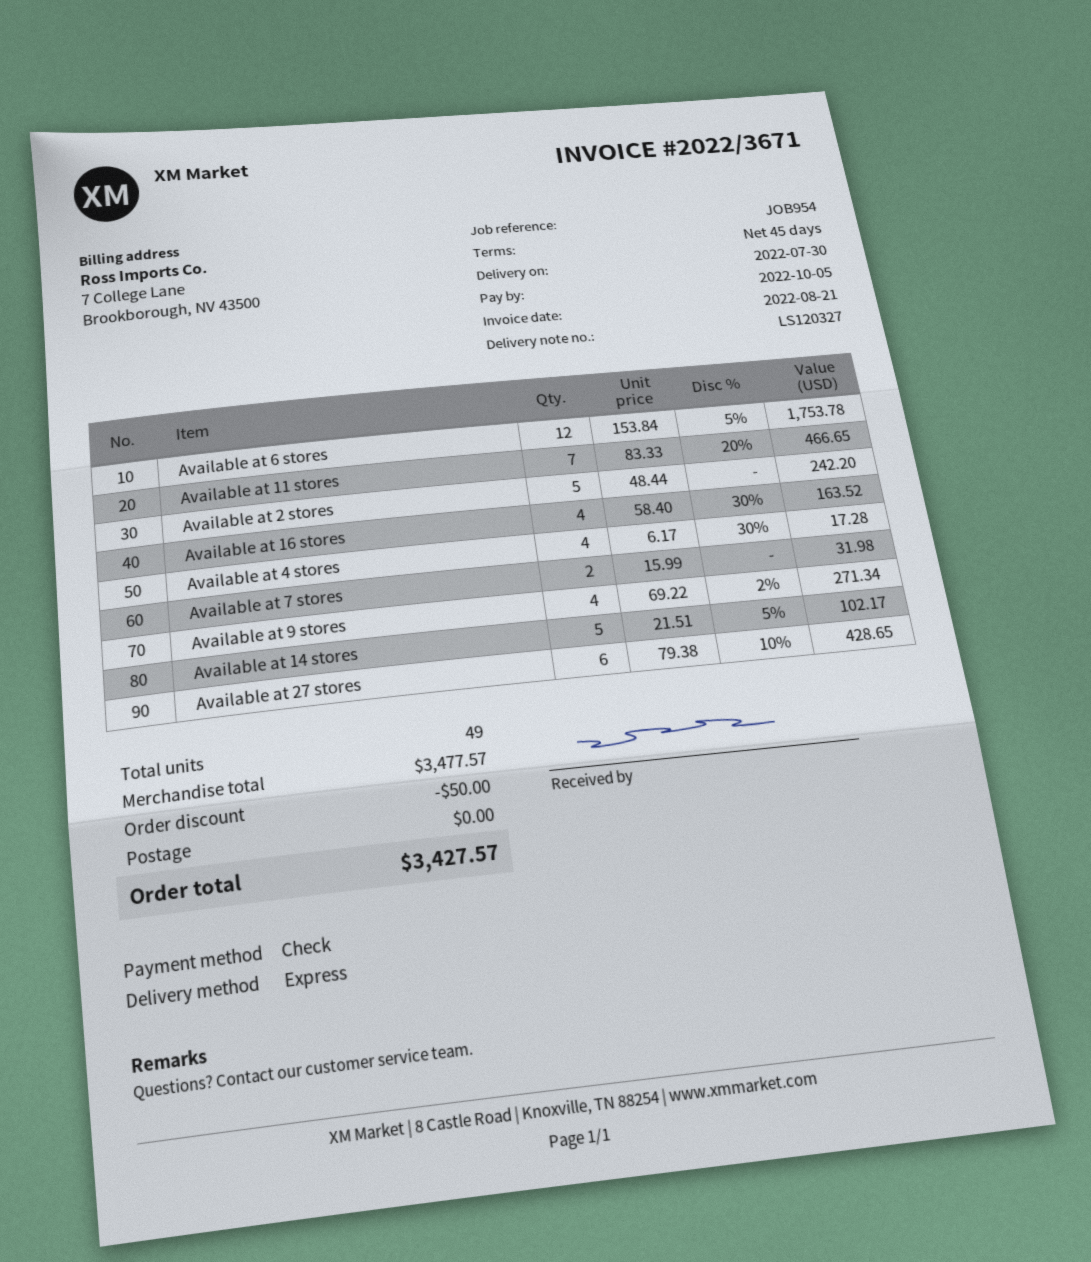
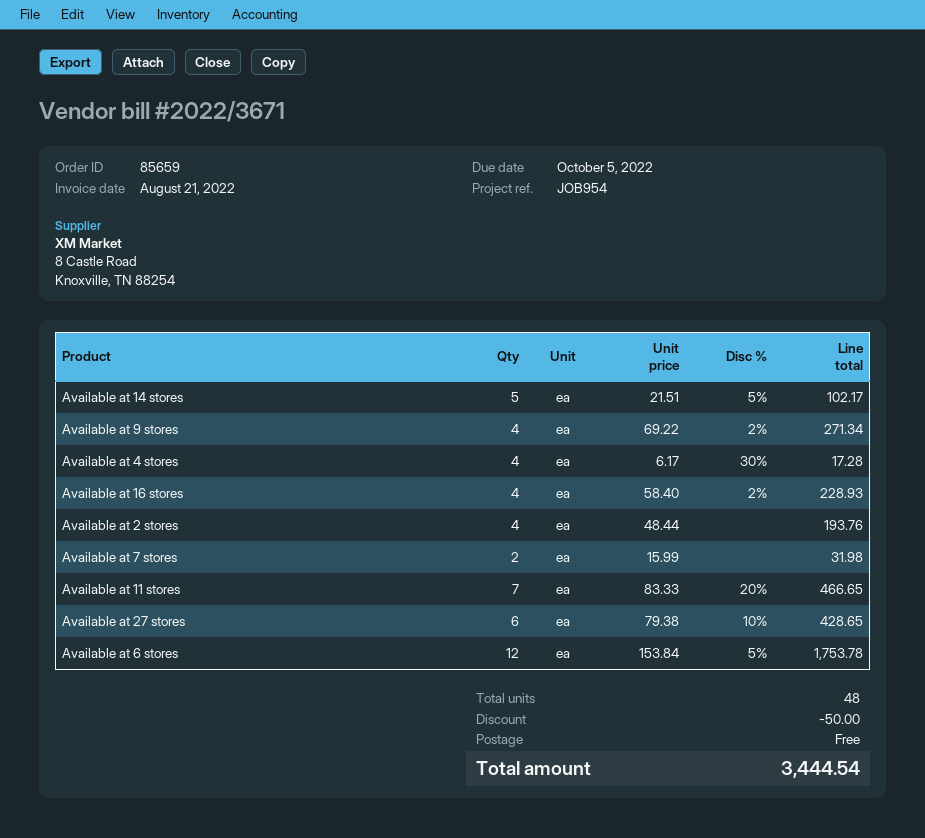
Available at 2 stores: 5 x 48.44 = 242.20 -> 4 x 48.44 = 193.76
Available at 16 stores: 4 x 58.40 - 30% = 163.52 -> 4 x 58.40 - 2% = 228.93
total quantity: 49 -> 48
total: 3427.57 -> 3444.54

